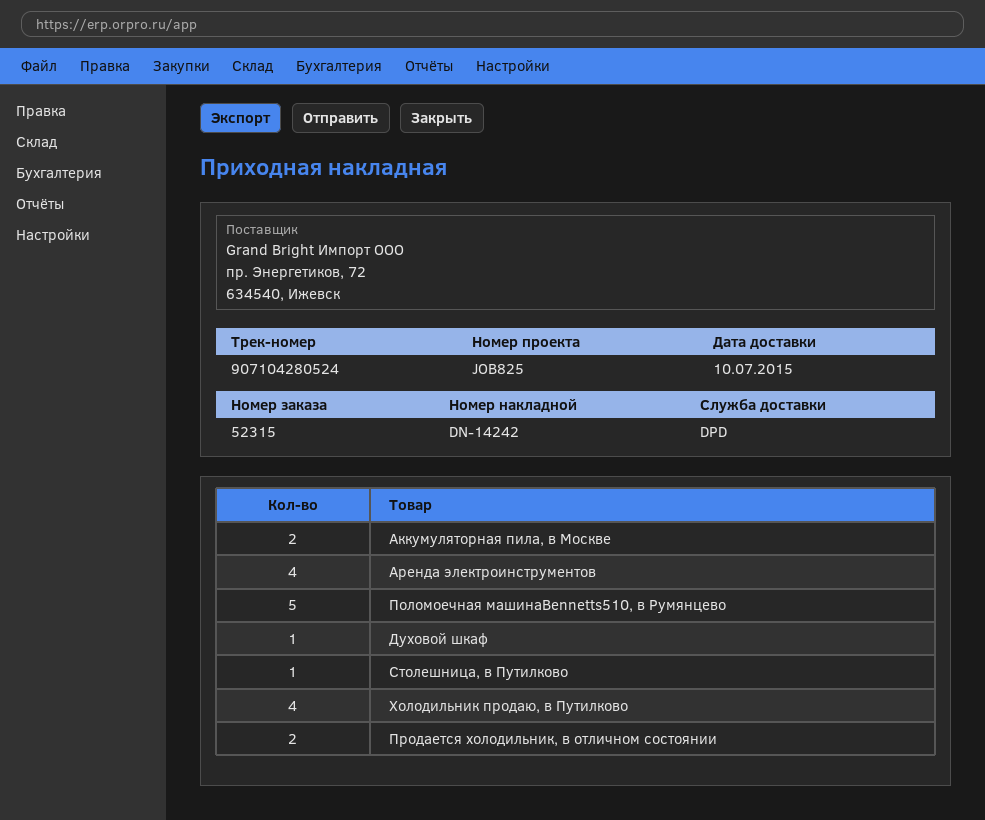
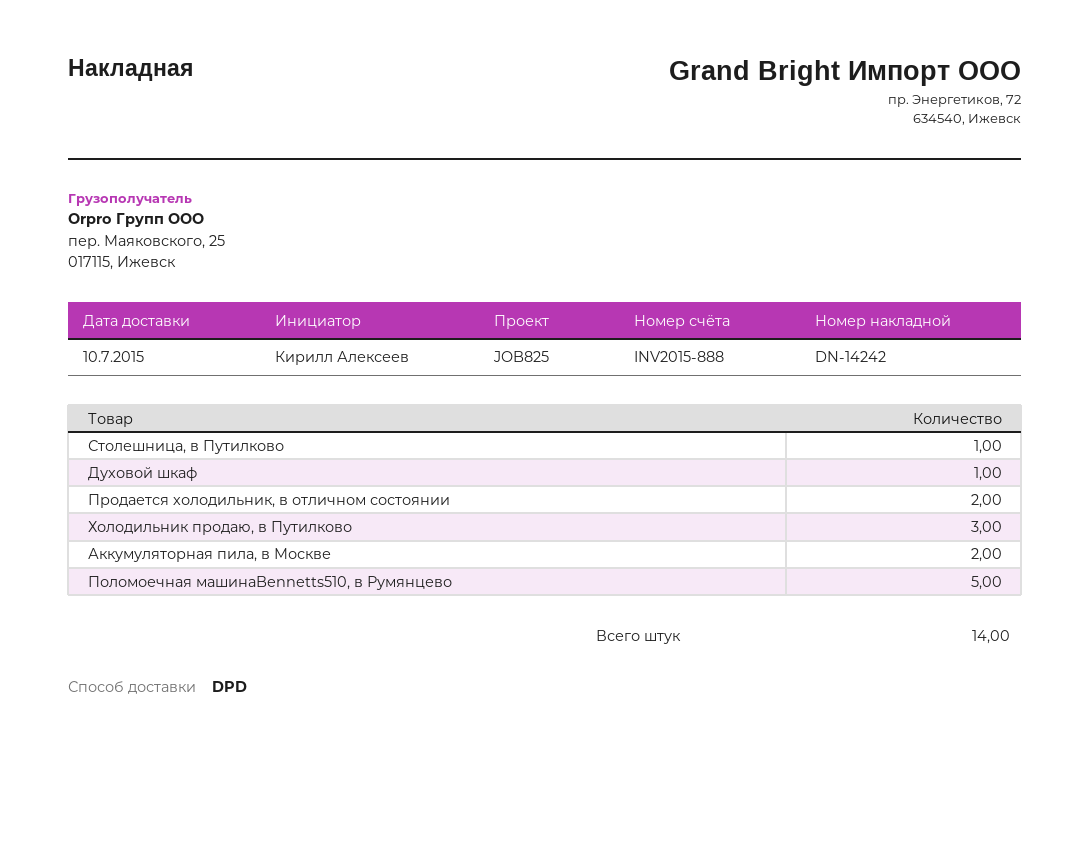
Аренда электроинструментов: 4 -> none
Холодильник продаю, в Путилково: 4 -> 3

